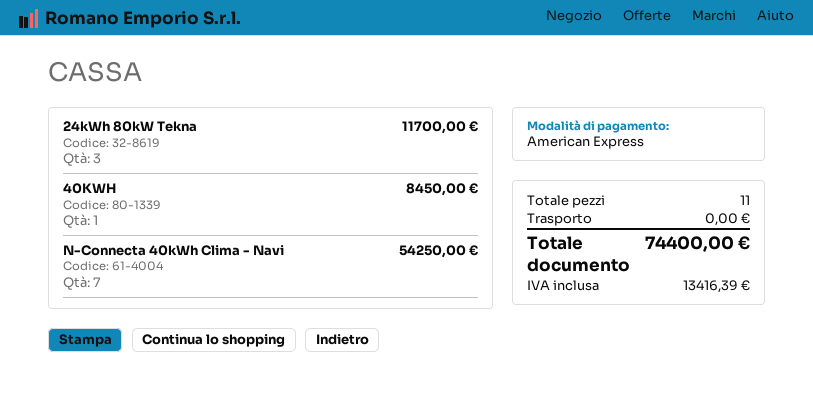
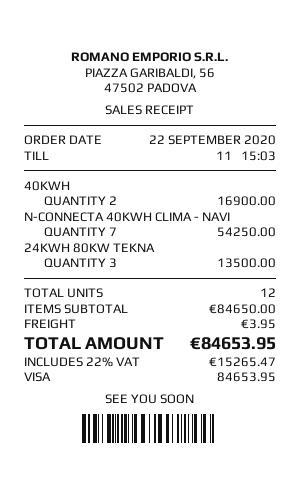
payment method: American Express -> Visa
24kWh 80kW Tekna: 3 for 11700.00 -> 3 for 13500.00
40KWH: 1 for 8450.00 -> 2 for 16900.00
total quantity: 11 -> 12
shipping: 0.00 -> 3.95
tax: 13416.39 -> 15265.47
total: 74400.00 -> 84653.95

